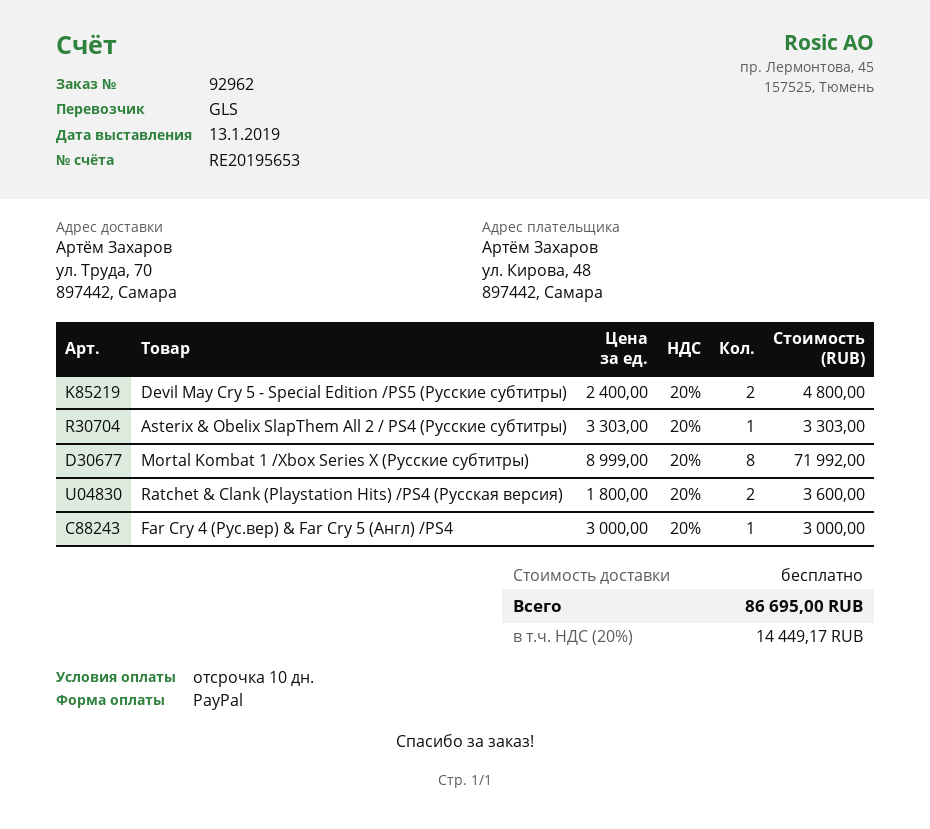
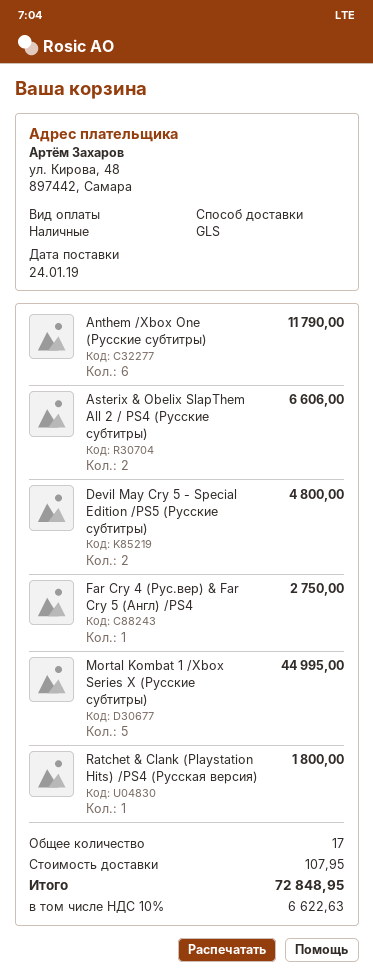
payment method: PayPal -> cash
Asterix & Obelix SlapThem All 2 / PS4 (Русские субтитры): 1 for 3303.00 -> 2 for 6606.00
Mortal Kombat 1 /Xbox Series X (Русские субтитры): 8 for 71992.00 -> 5 for 44995.00
Ratchet & Clank (Playstation Hits) /PS4 (Русская версия): 2 for 3600.00 -> 1 for 1800.00
Far Cry 4 (Рус.вер) & Far Cry 5 (Англ) /PS4: 1 for 3000.00 -> 1 for 2750.00
Anthem /Xbox One (Русские субтитры): none -> 6 for 11790.00
shipping: 0.00 -> 107.95
tax: 20% = 14449.17 -> 10% = 6622.63
total: 86695.00 -> 72848.95

